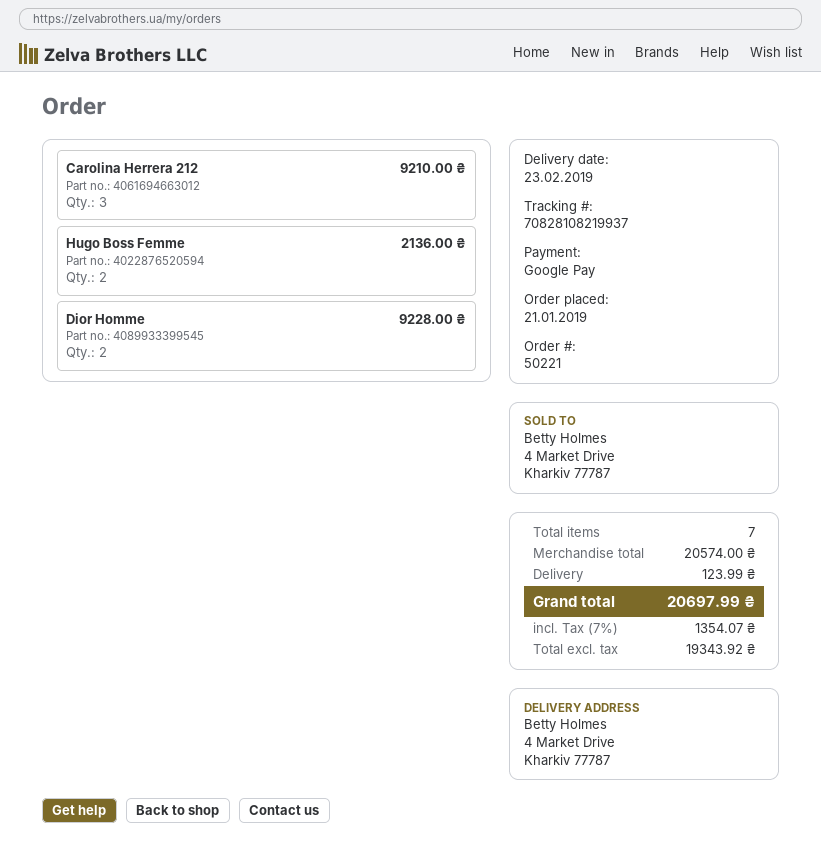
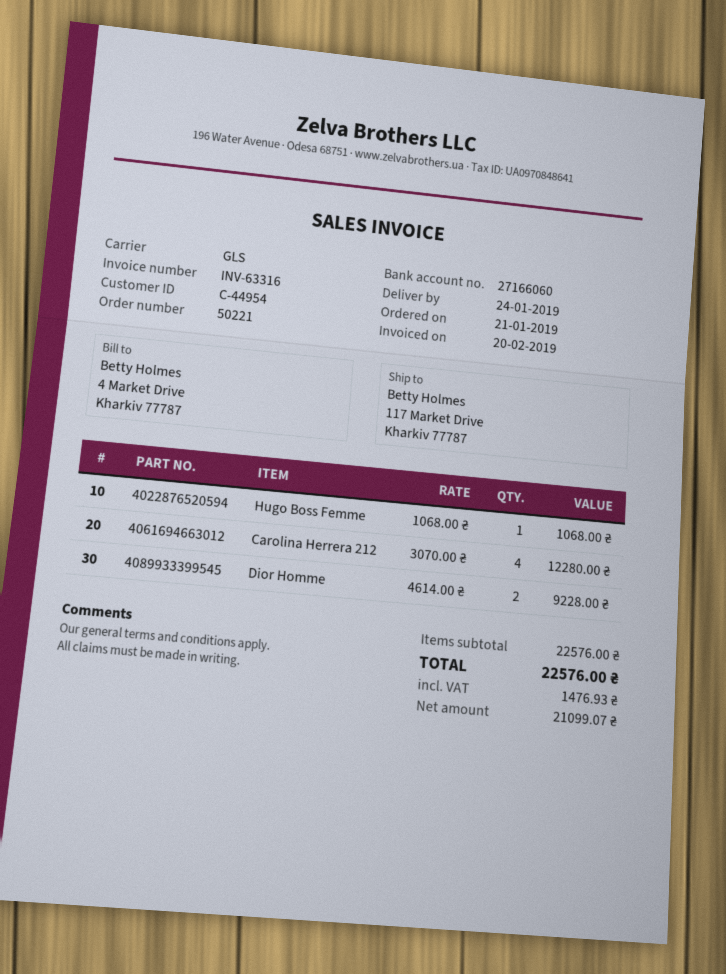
delivery date: 2019-02-23 -> 2019-01-24
ship to: 4 Market Drive, Kharkiv 77787 -> 117 Market Drive, Kharkiv 77787
Carolina Herrera 212: 3 for 9210.00 -> 4 for 12280.00
Hugo Boss Femme: 2 for 2136.00 -> 1 for 1068.00
subtotal: 20574.00 -> 22576.00
shipping: 123.99 -> none
net: 19343.92 -> 21099.07
tax: 1354.07 -> 1476.93
total: 20697.99 -> 22576.00

